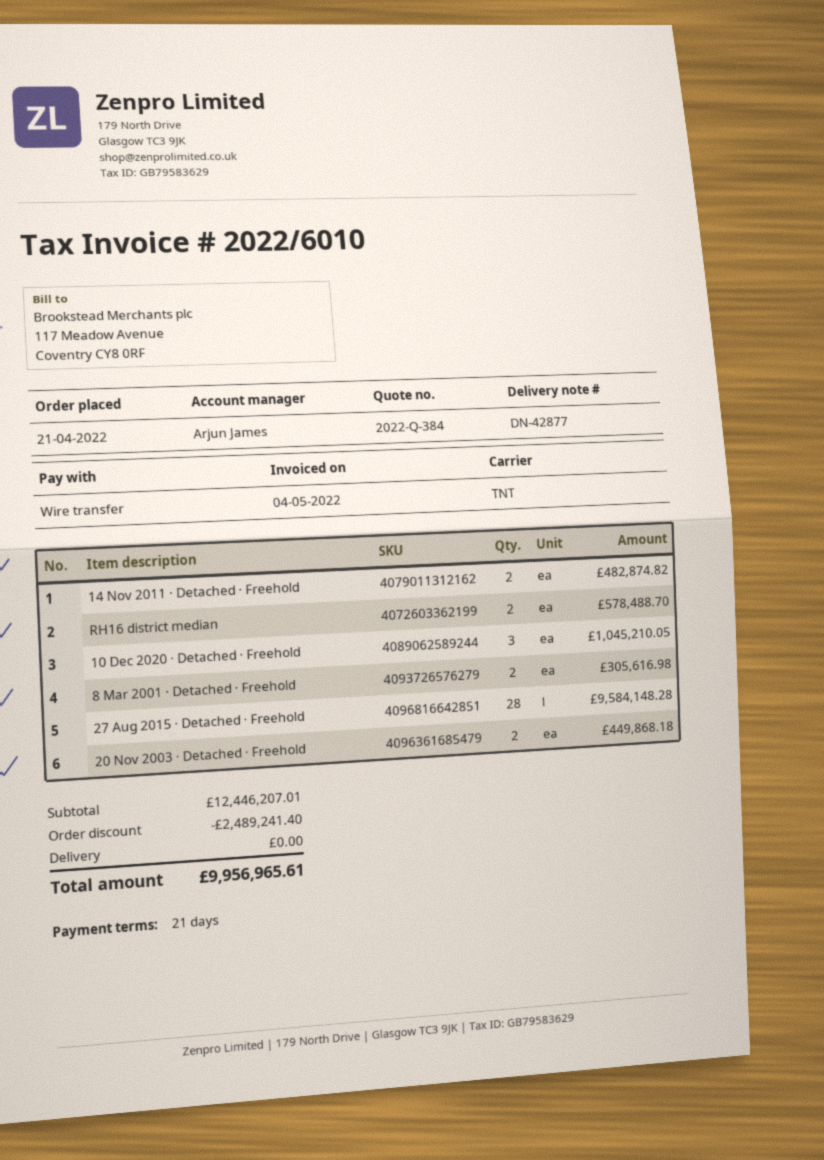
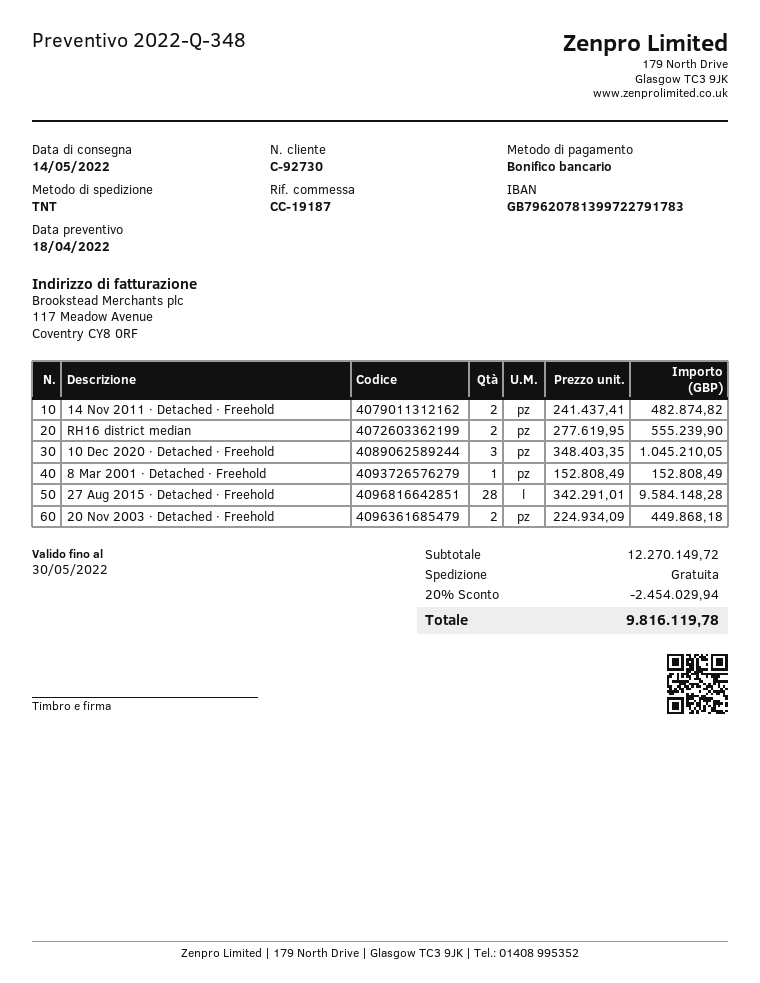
quote number: 2022-Q-384 -> 2022-Q-348
RH16 district median: 2 for 578488.70 -> 2 for 555239.90
8 Mar 2001 · Detached · Freehold: 2 for 305616.98 -> 1 for 152808.49
subtotal: 12446207.01 -> 12270149.72
discount: 2489241.40 -> 2454029.94
total: 9956965.61 -> 9816119.78

